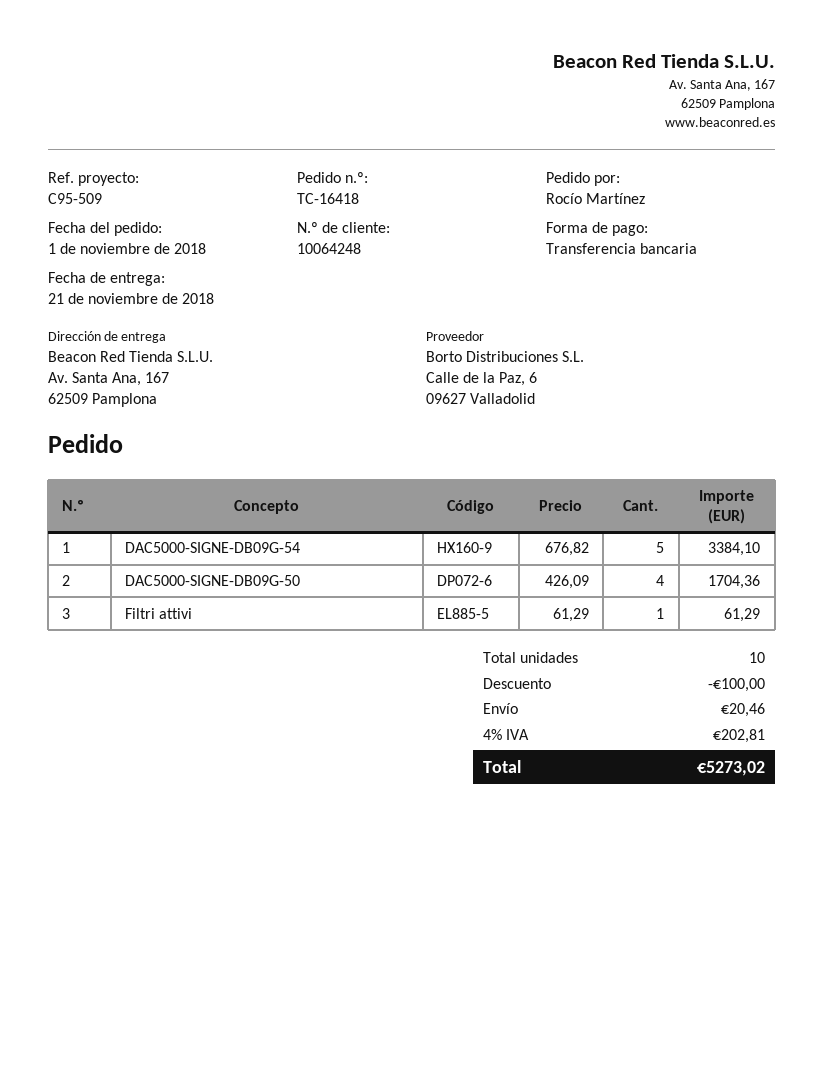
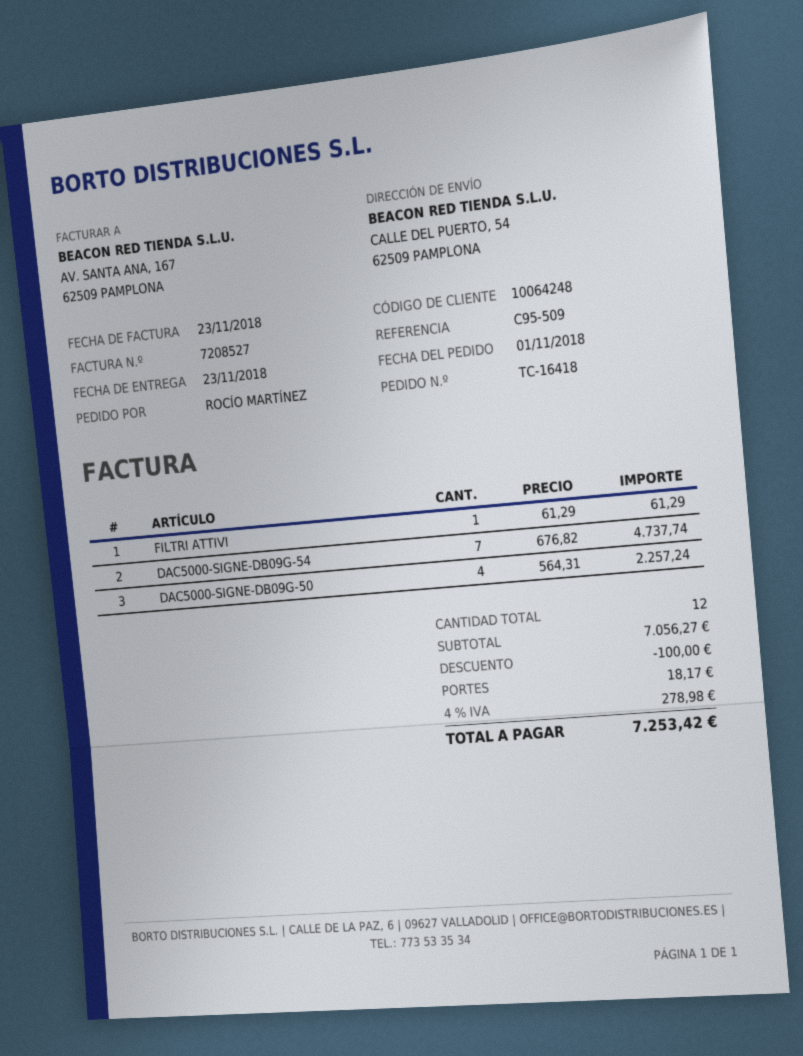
delivery date: 2018-11-21 -> 2018-11-23
ship to: Av. Santa Ana, 167, 62509 Pamplona -> CALLE DEL PUERTO, 54, 62509 PAMPLONA
DAC5000-SIGNE-DB09G-54: 5 x 676.82 = 3384.10 -> 7 x 676.82 = 4737.74
DAC5000-SIGNE-DB09G-50: 4 x 426.09 = 1704.36 -> 4 x 564.31 = 2257.24
total quantity: 10 -> 12
shipping: 20.46 -> 18.17
tax: 4% = 202.81 -> 4% = 278.98
total: 5273.02 -> 7253.42

